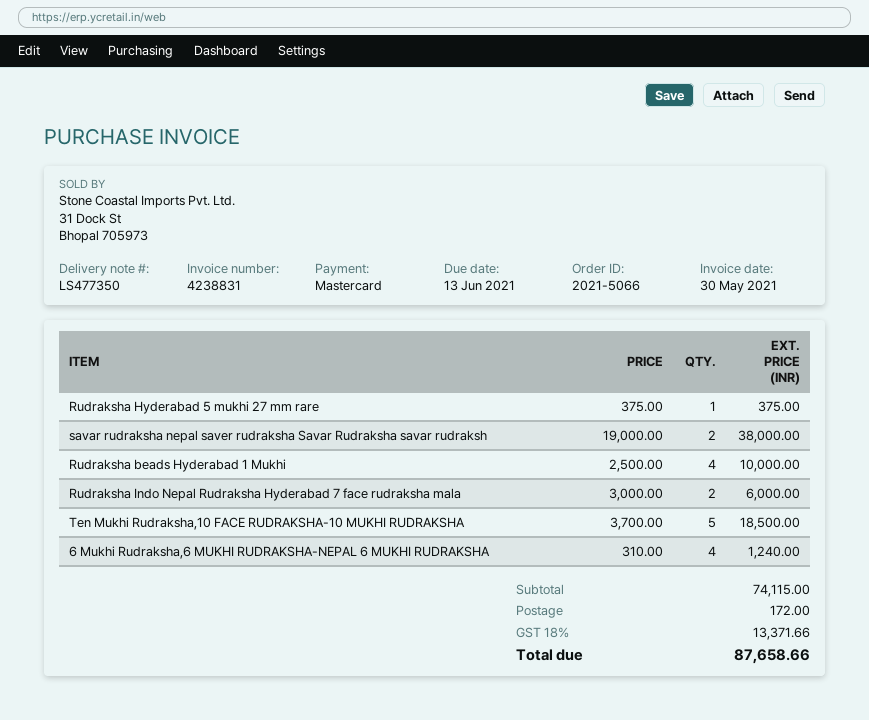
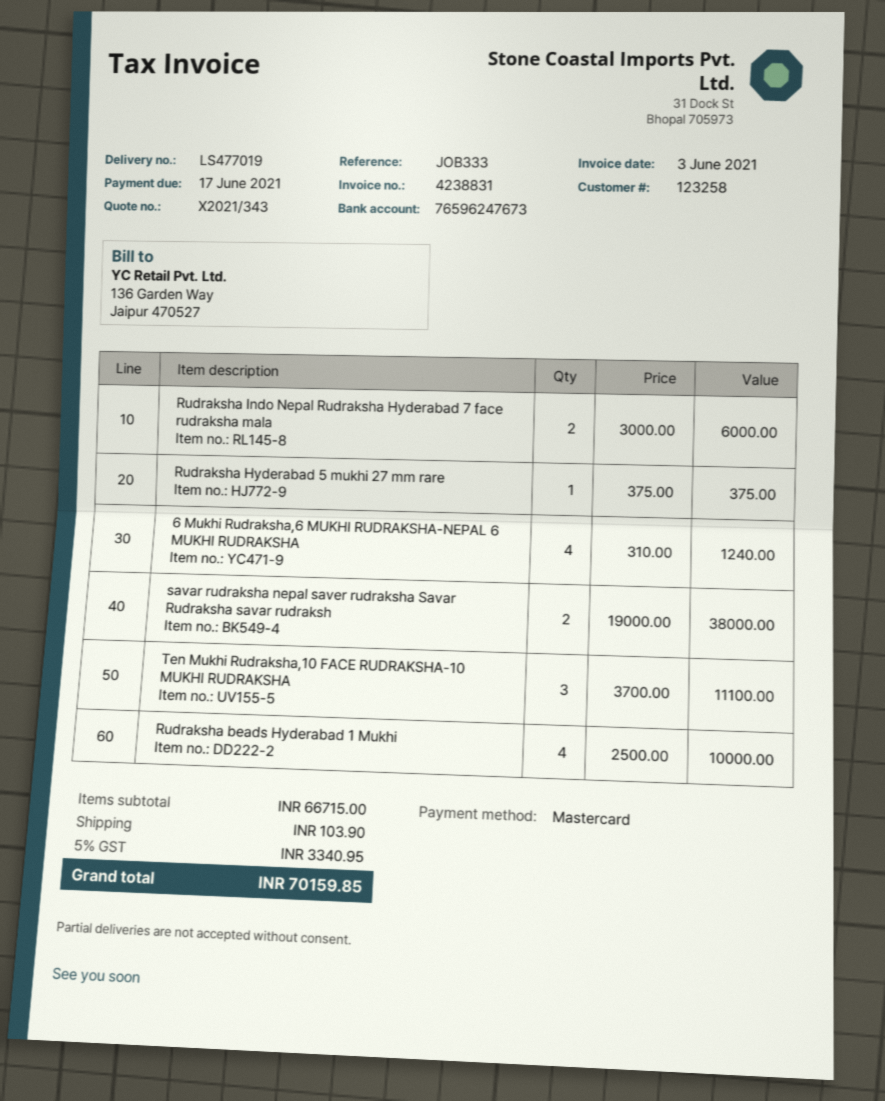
delivery note number: LS477350 -> LS477019
invoice date: 2021-05-30 -> 2021-06-03
due date: 2021-06-13 -> 2021-06-17
Ten Mukhi Rudraksha,10 FACE RUDRAKSHA-10 MUKHI RUDRAKSHA: 5 x 3700.00 = 18500.00 -> 3 x 3700.00 = 11100.00
subtotal: 74115.00 -> 66715.00
shipping: 172.00 -> 103.90
tax: 18% = 13371.66 -> 5% = 3340.95
total: 87658.66 -> 70159.85

